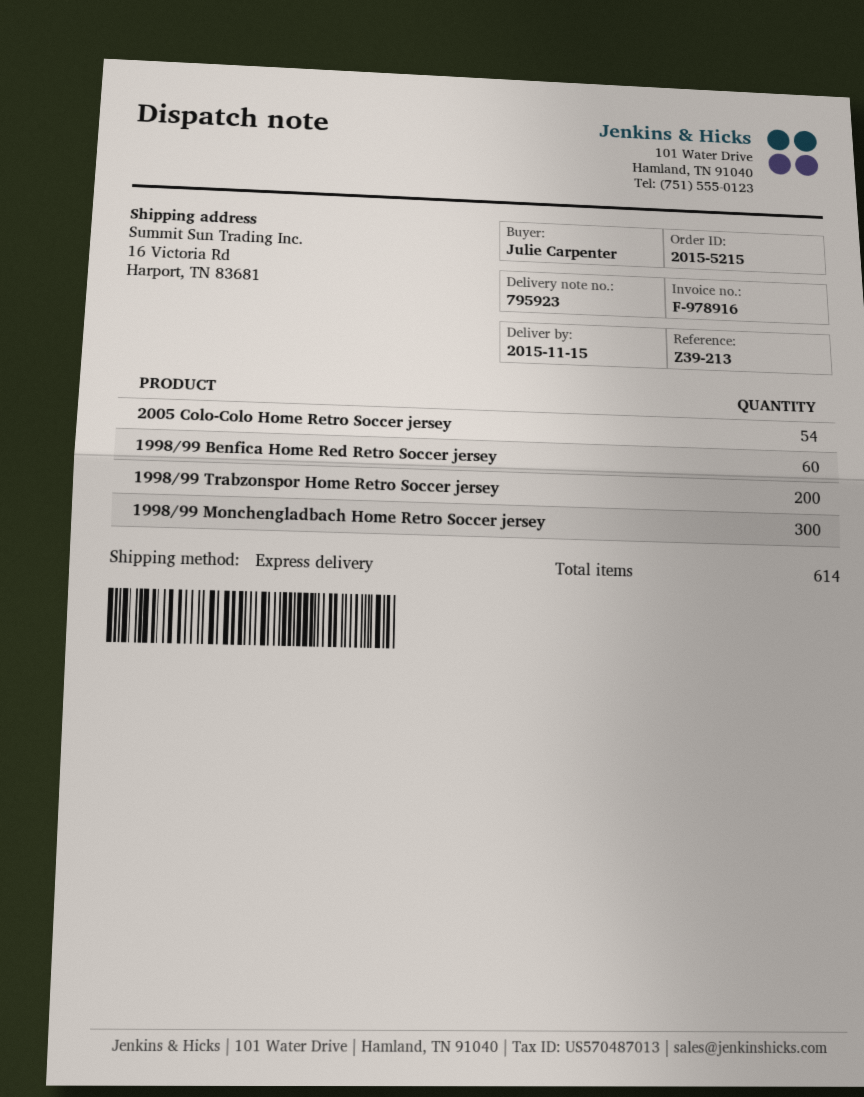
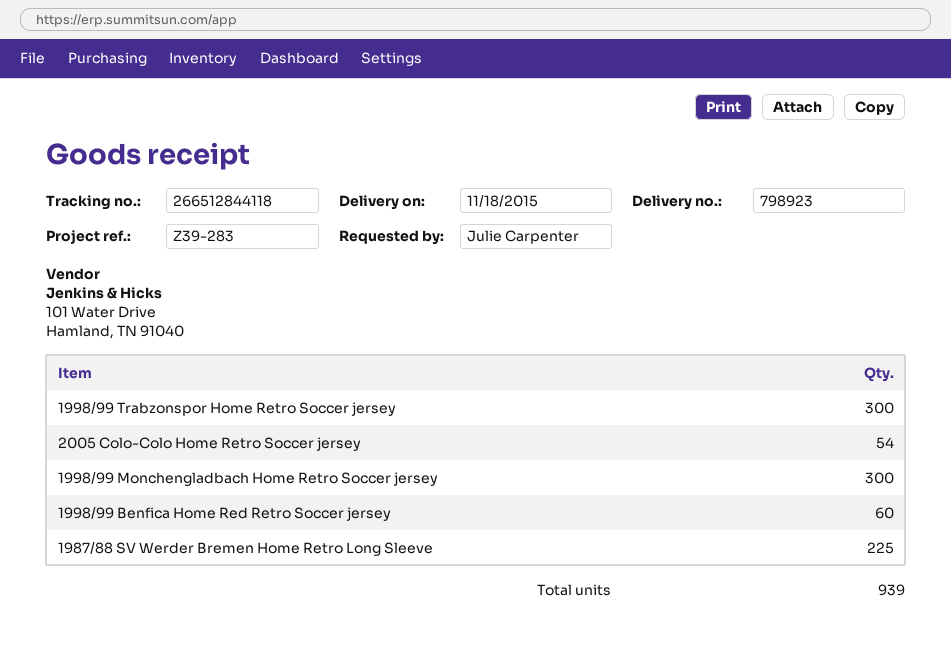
delivery note number: 795923 -> 798923
delivery date: 2015-11-15 -> 2015-11-18
reference: Z39-213 -> Z39-283
1998/99 Trabzonspor Home Retro Soccer jersey: 200 -> 300
1987/88 SV Werder Bremen Home Retro Long Sleeve: none -> 225
total quantity: 614 -> 939

